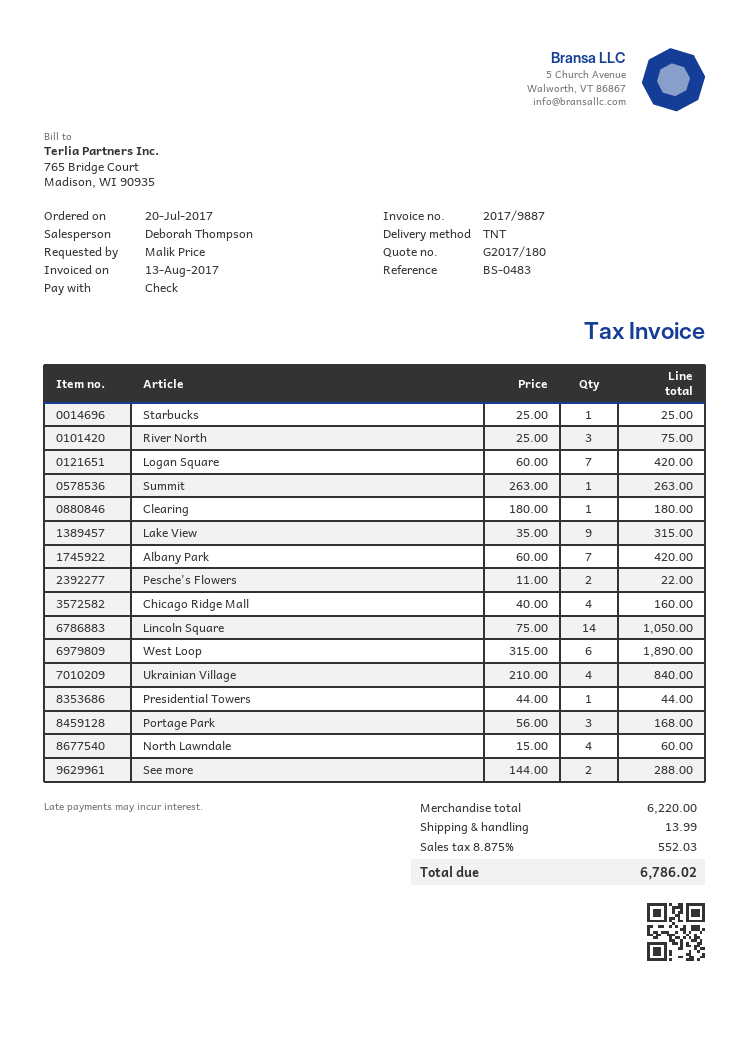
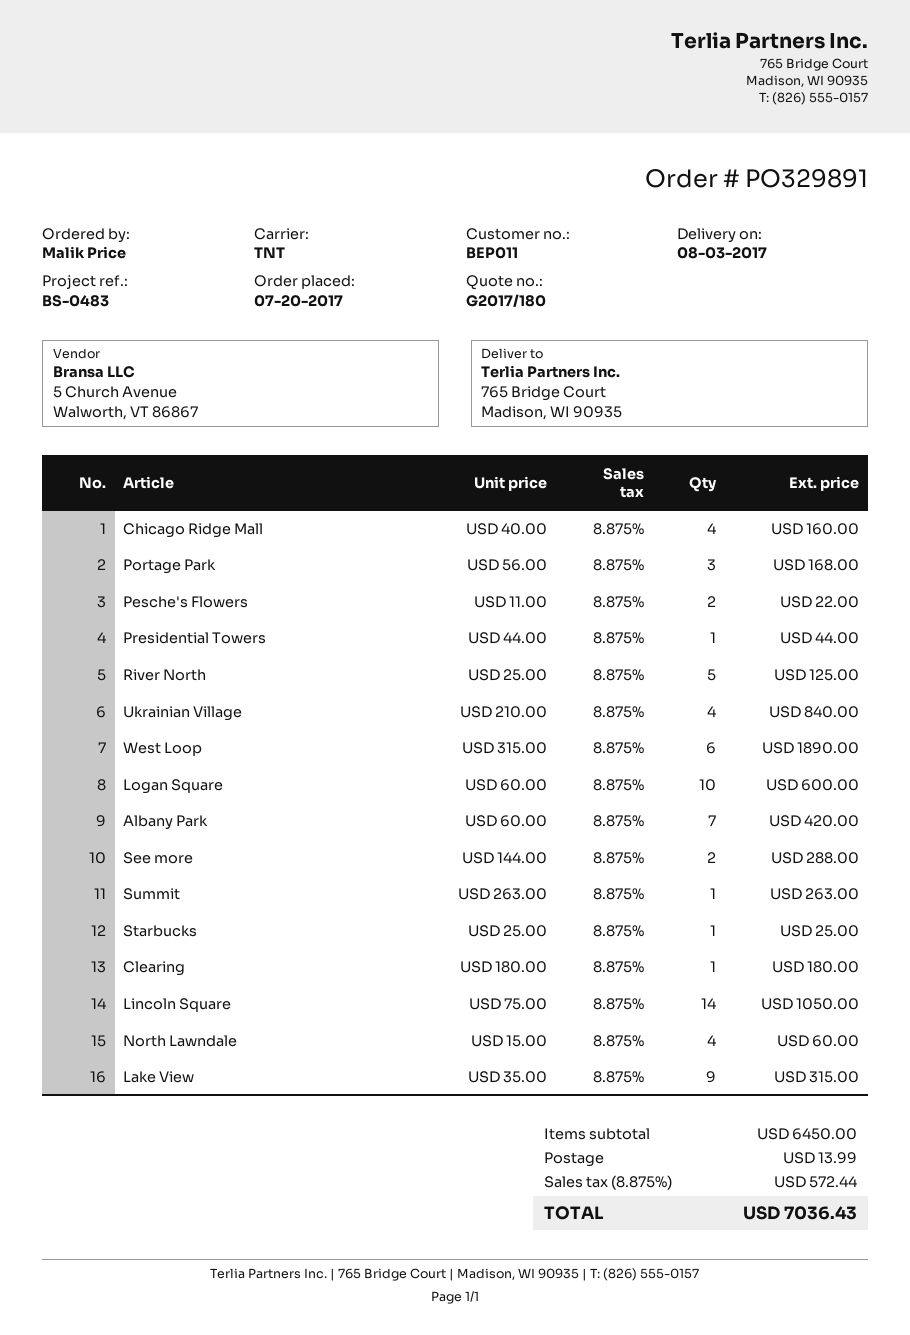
River North: 3 x 25.00 = 75.00 -> 5 x 25.00 = 125.00
Logan Square: 7 x 60.00 = 420.00 -> 10 x 60.00 = 600.00
subtotal: 6220.00 -> 6450.00
tax: 8.875% = 552.03 -> 8.875% = 572.44
total: 6786.02 -> 7036.43

